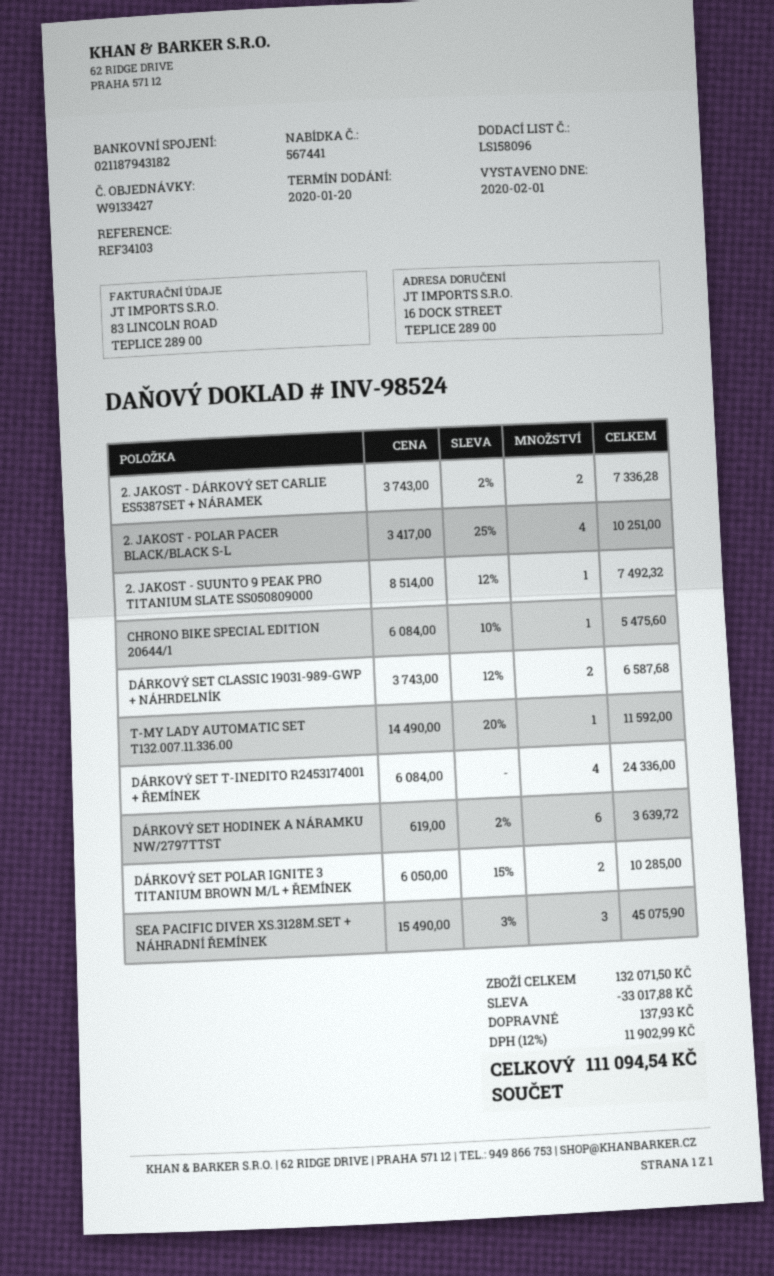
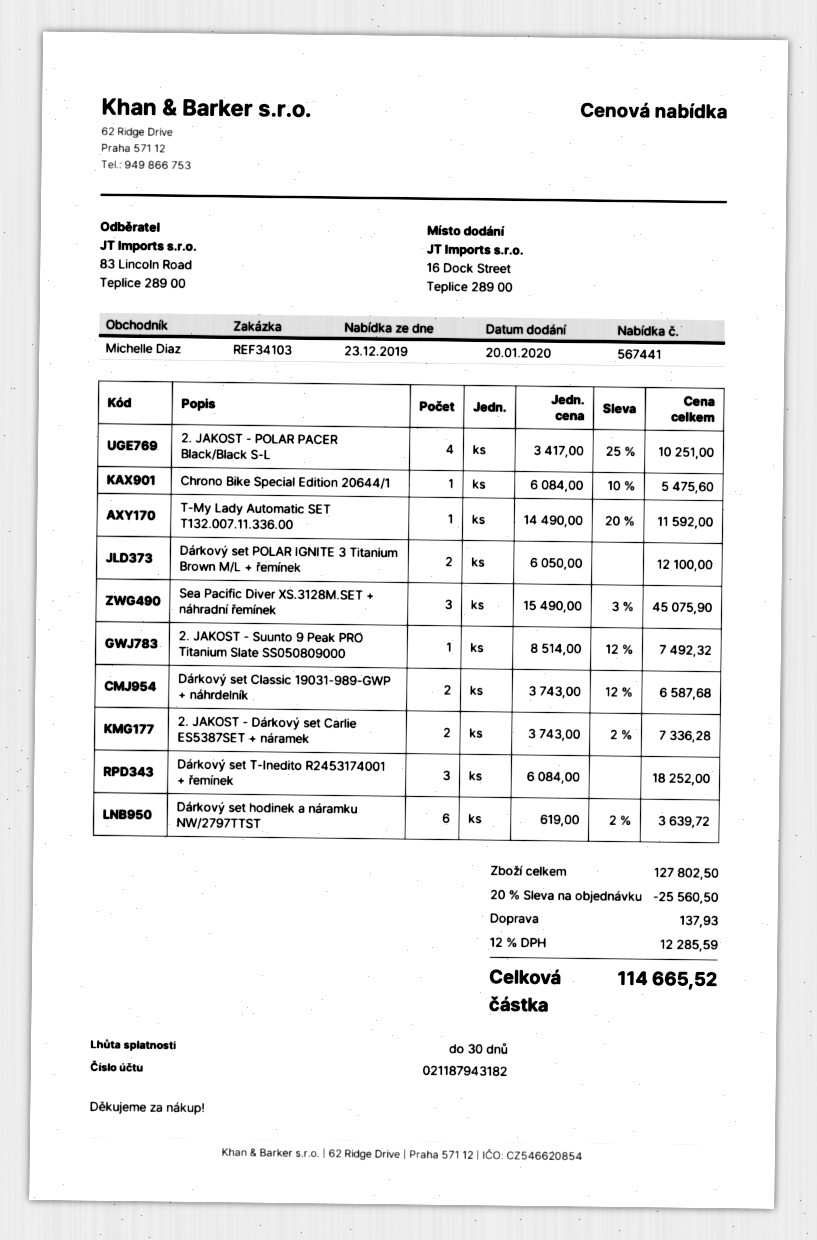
DÁRKOVÝ SET T-INEDITO R2453174001 + ŘEMÍNEK: 4 x 6084.00 = 24336.00 -> 3 x 6084.00 = 18252.00
DÁRKOVÝ SET POLAR IGNITE 3 TITANIUM BROWN M/L + ŘEMÍNEK: 2 x 6050.00 - 15% = 10285.00 -> 2 x 6050.00 = 12100.00
subtotal: 132071.50 -> 127802.50
discount: 33017.88 -> 25560.50
tax: 12% = 11902.99 -> 12% = 12285.59
total: 111094.54 -> 114665.52

